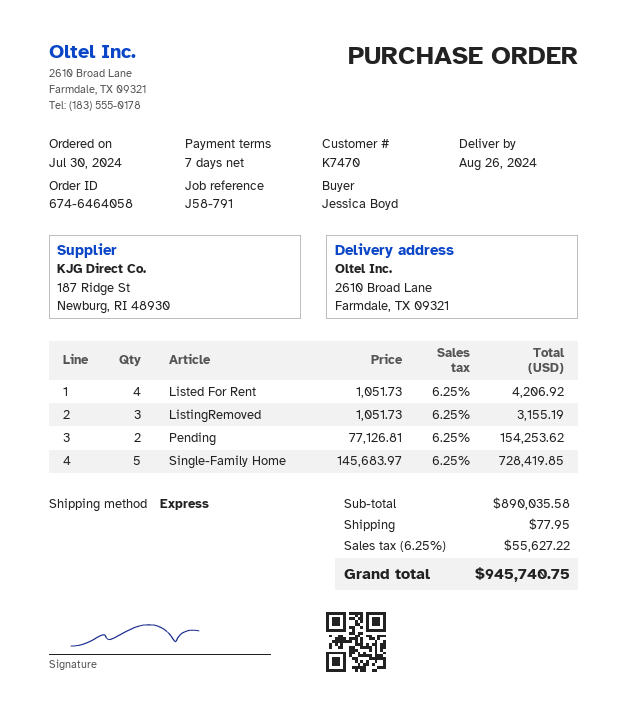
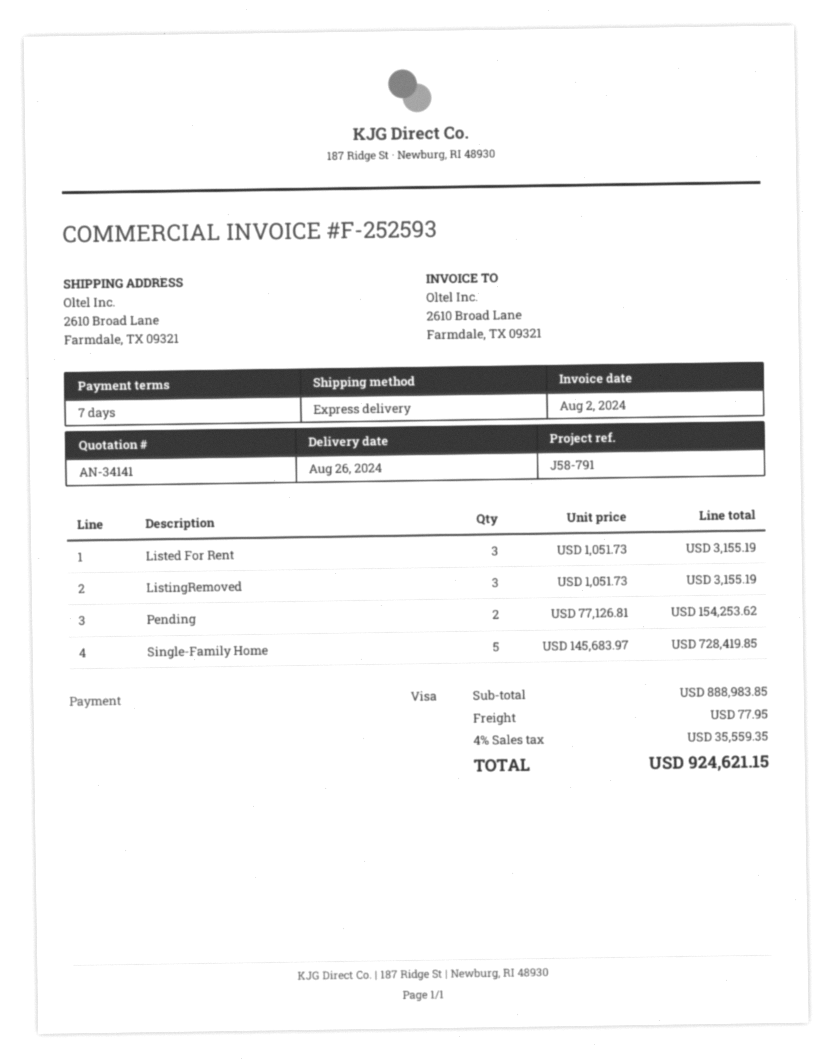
Listed For Rent: 4 x 1051.73 = 4206.92 -> 3 x 1051.73 = 3155.19
subtotal: 890035.58 -> 888983.85
tax: 6.25% = 55627.22 -> 4% = 35559.35
total: 945740.75 -> 924621.15

